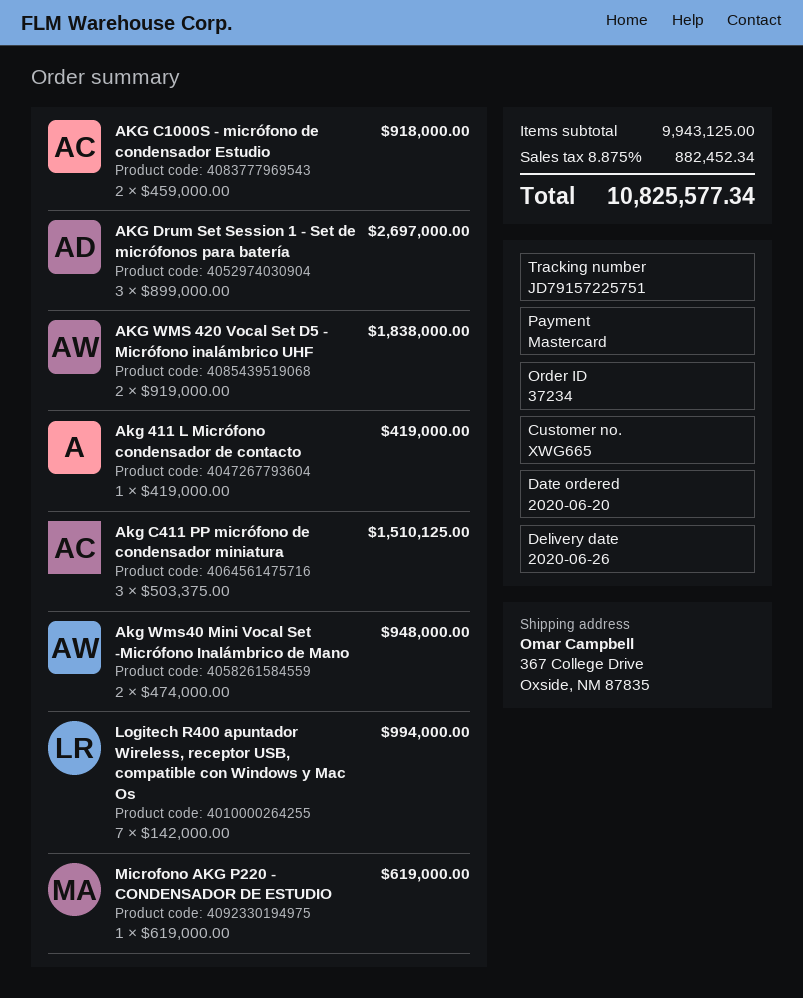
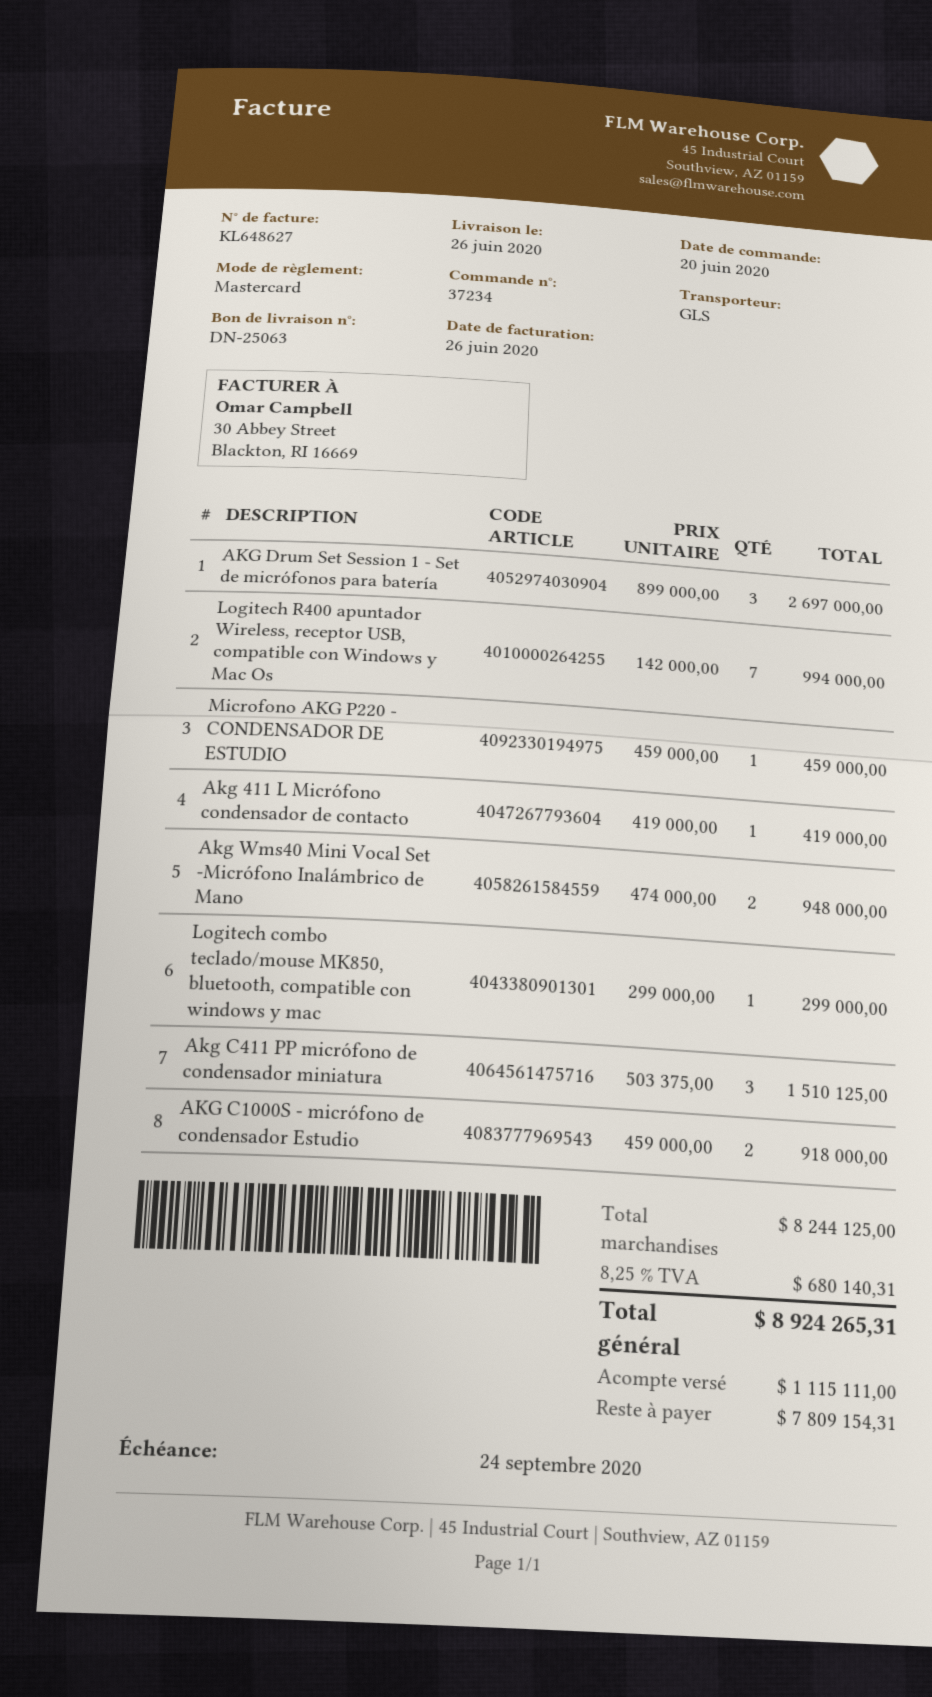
AKG WMS 420 Vocal Set D5 - Micrófono inalámbrico UHF: 2 x 919000.00 = 1838000.00 -> none
Microfono AKG P220 - CONDENSADOR DE ESTUDIO: 1 x 619000.00 = 619000.00 -> 1 x 459000.00 = 459000.00
Logitech combo teclado/mouse MK850, bluetooth, compatible con windows y mac: none -> 1 x 299000.00 = 299000.00
subtotal: 9943125.00 -> 8244125.00
tax: 8.875% = 882452.34 -> 8.25% = 680140.31
total: 10825577.34 -> 8924265.31

